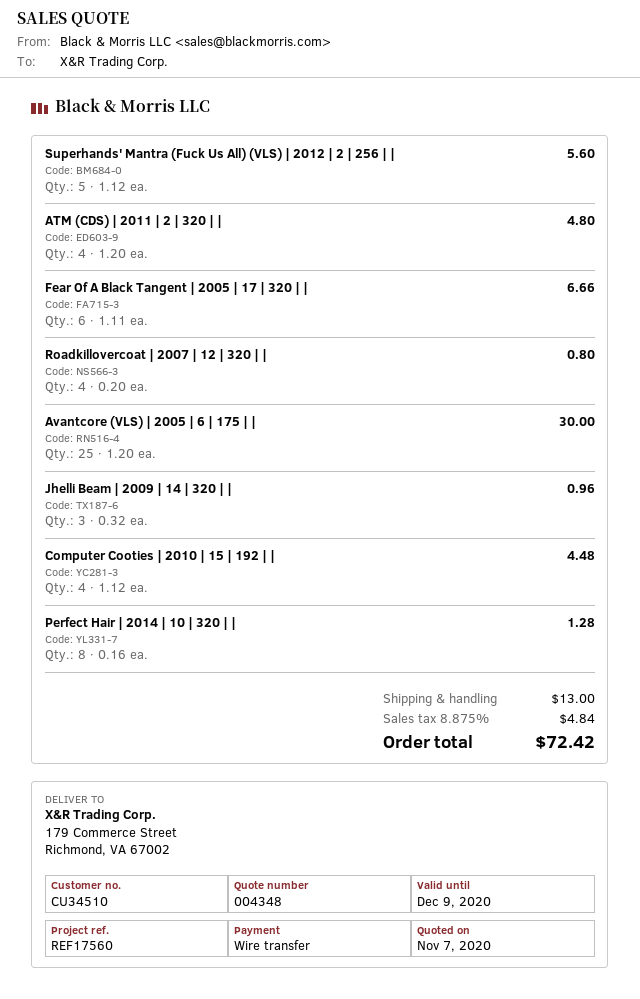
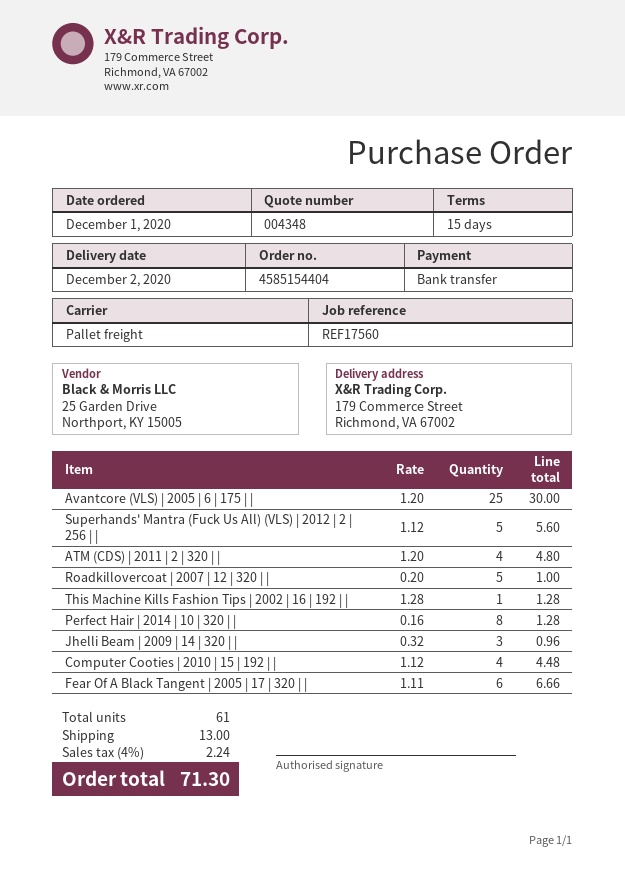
Roadkillovercoat | 2007 | 12 | 320 | |: 4 x 0.20 = 0.80 -> 5 x 0.20 = 1.00
This Machine Kills Fashion Tips | 2002 | 16 | 192 | |: none -> 1 x 1.28 = 1.28
tax: 8.875% = 4.84 -> 4% = 2.24
total: 72.42 -> 71.30

